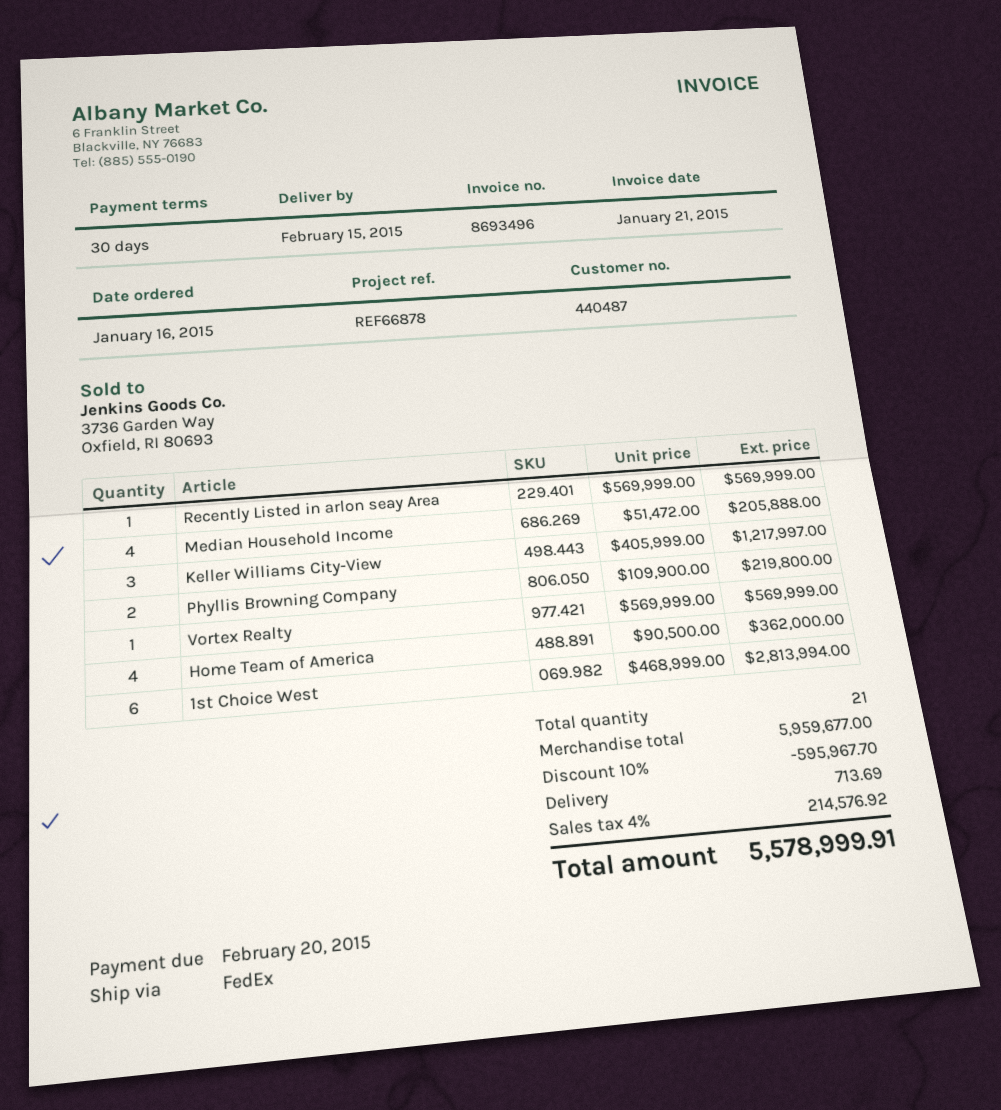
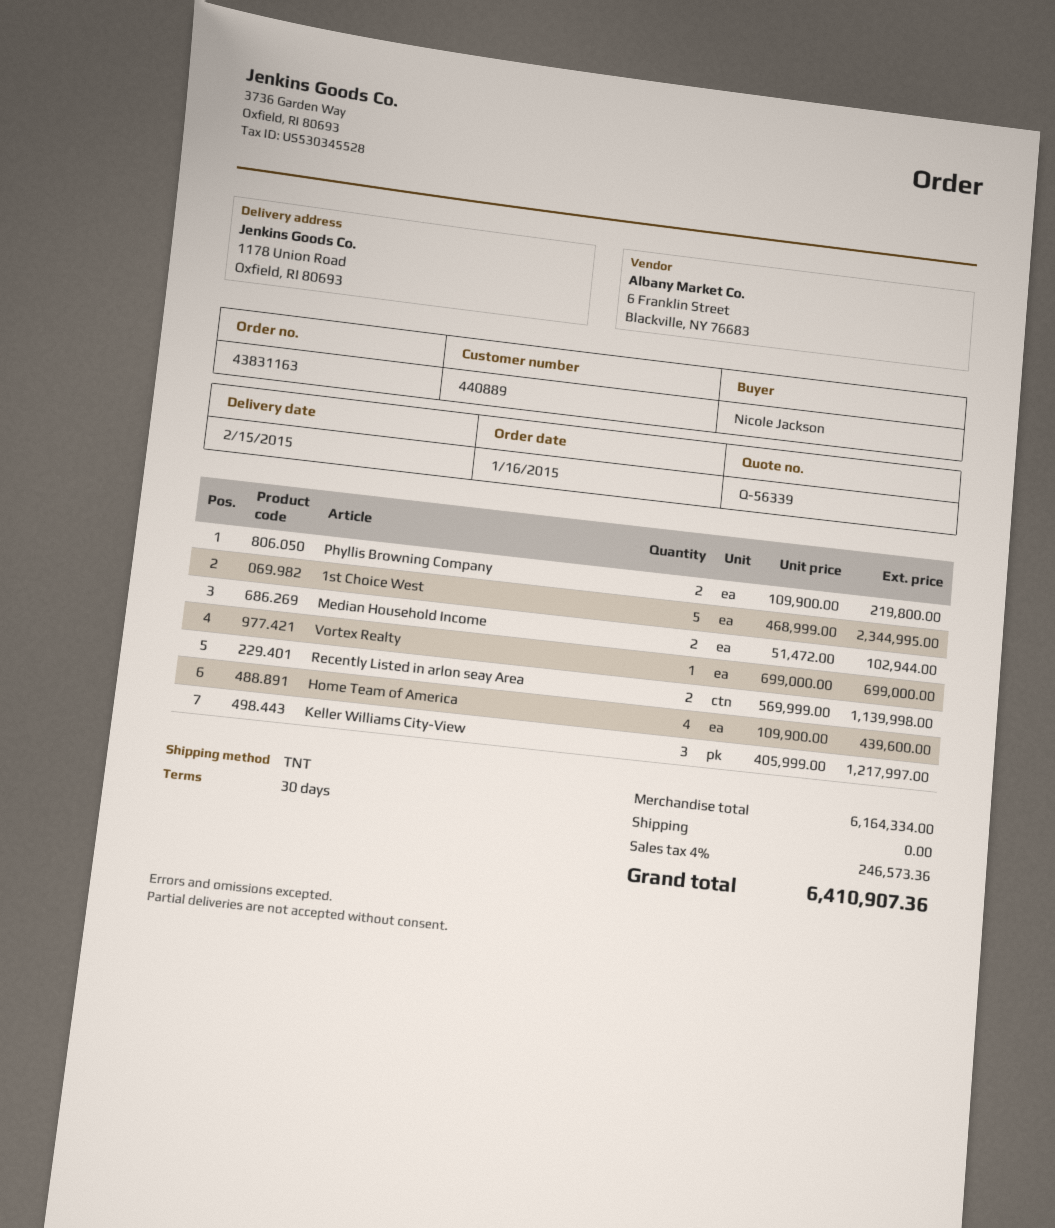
customer number: 440487 -> 440889
shipping method: FedEx -> TNT
Recently Listed in arlon seay Area: 1 x 569999.00 = 569999.00 -> 2 x 569999.00 = 1139998.00
Median Household Income: 4 x 51472.00 = 205888.00 -> 2 x 51472.00 = 102944.00
Vortex Realty: 1 x 569999.00 = 569999.00 -> 1 x 699000.00 = 699000.00
Home Team of America: 4 x 90500.00 = 362000.00 -> 4 x 109900.00 = 439600.00
1st Choice West: 6 x 468999.00 = 2813994.00 -> 5 x 468999.00 = 2344995.00
subtotal: 5959677.00 -> 6164334.00
discount: 10% = 595967.70 -> none
shipping: 713.69 -> 0.00
tax: 4% = 214576.92 -> 4% = 246573.36
total: 5578999.91 -> 6410907.36

